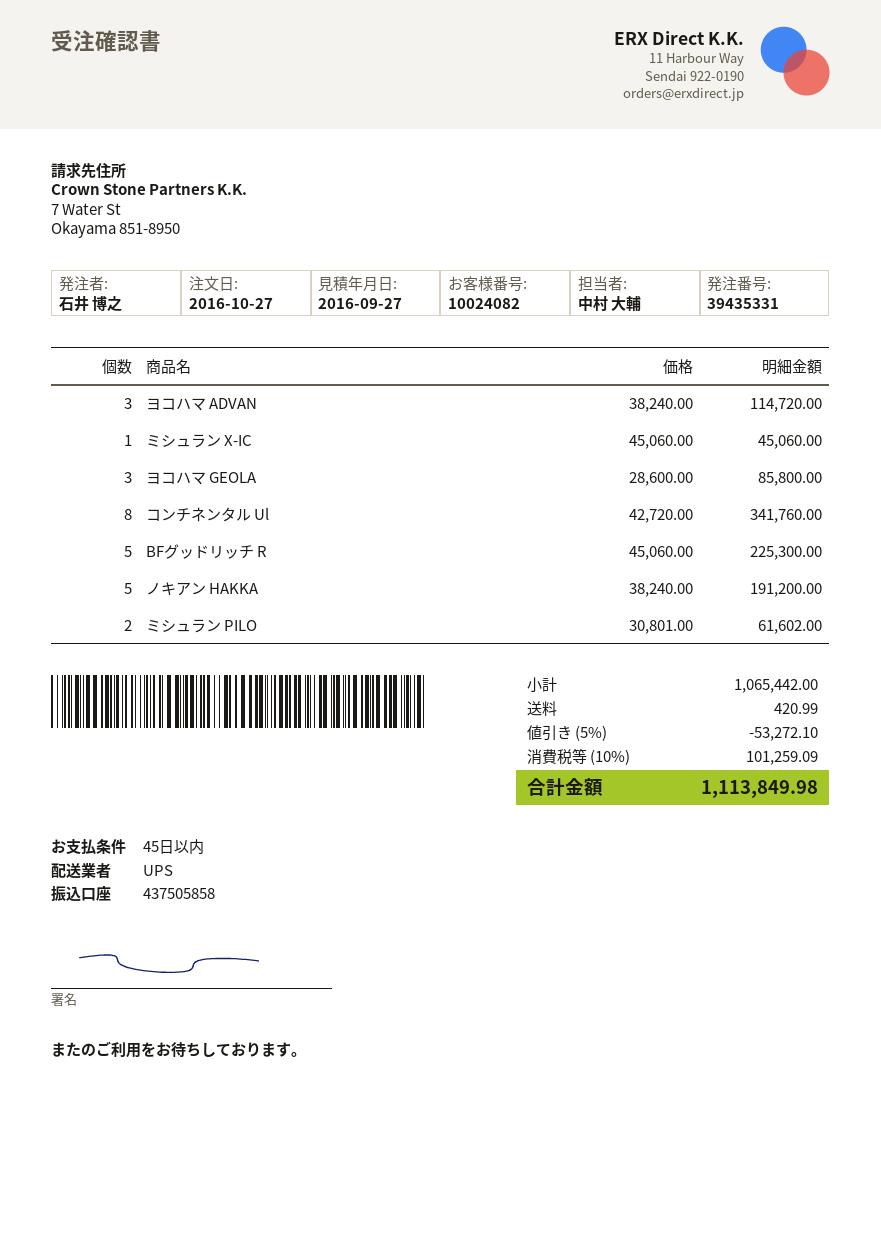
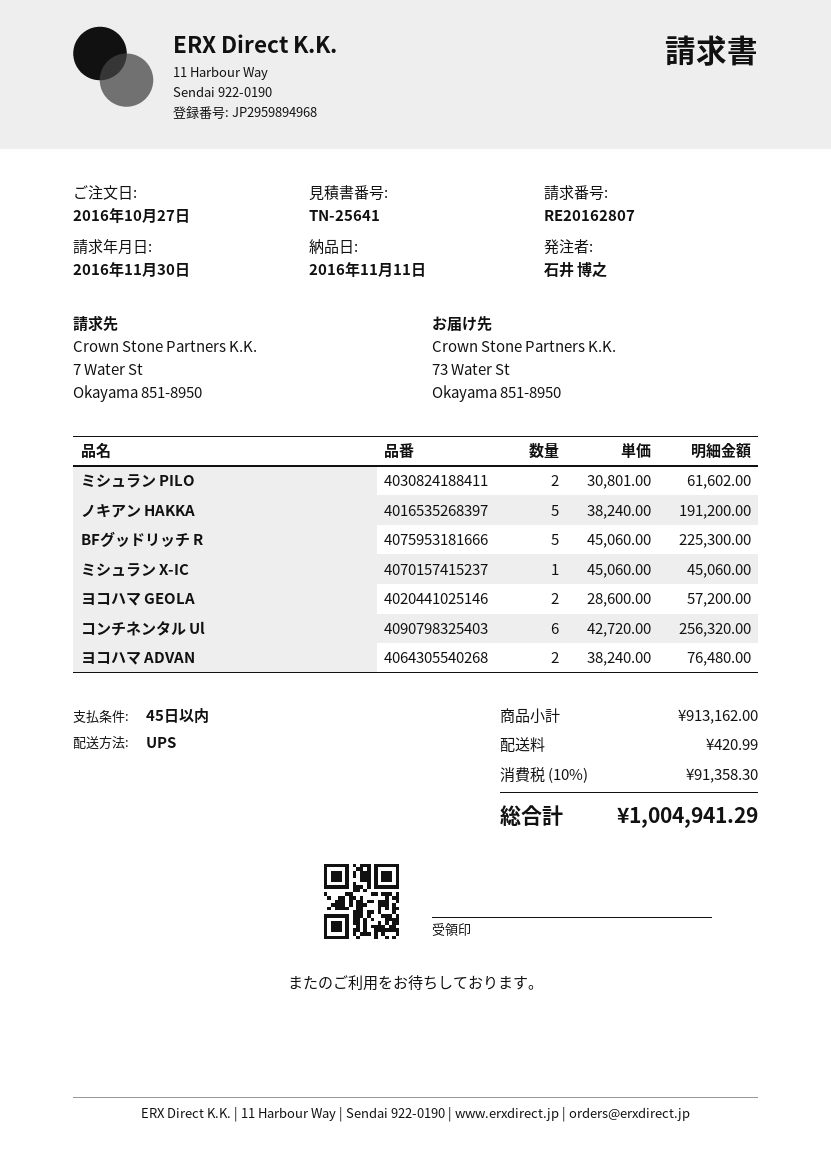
ヨコハマ ADVAN: 3 x 38240.00 = 114720.00 -> 2 x 38240.00 = 76480.00
ヨコハマ GEOLA: 3 x 28600.00 = 85800.00 -> 2 x 28600.00 = 57200.00
コンチネンタル Ul: 8 x 42720.00 = 341760.00 -> 6 x 42720.00 = 256320.00
subtotal: 1065442.00 -> 913162.00
discount: 5% = 53272.10 -> none
tax: 10% = 101259.09 -> 10% = 91358.30
total: 1113849.98 -> 1004941.29

